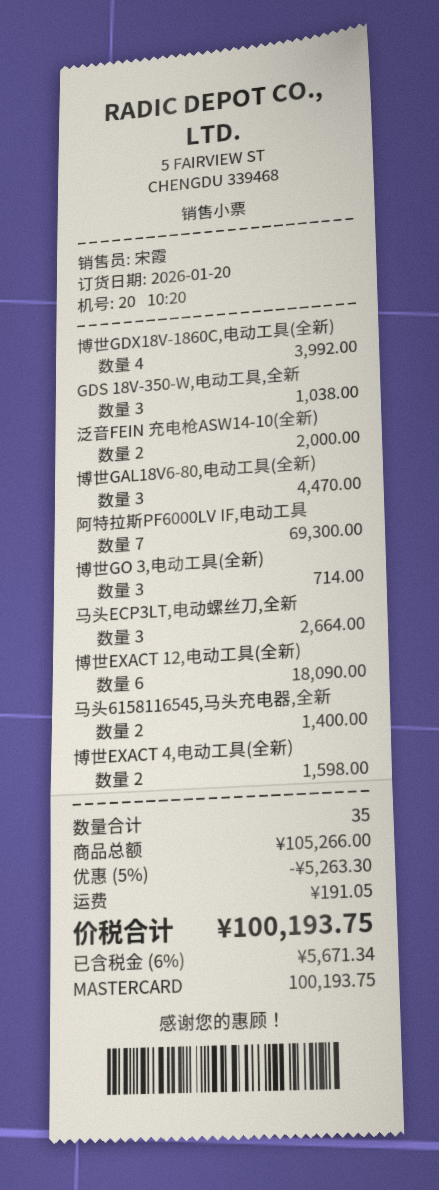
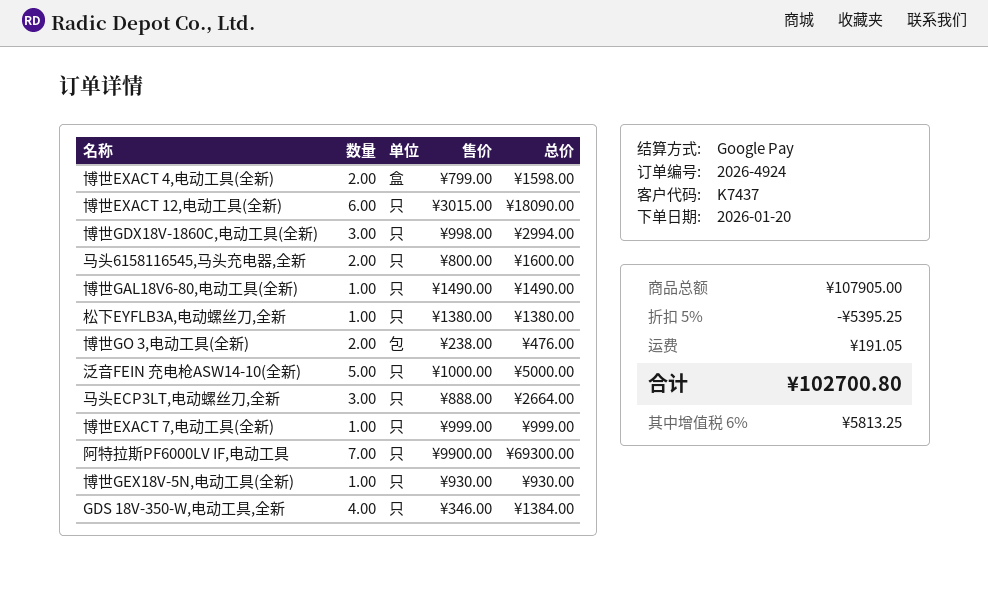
payment method: Mastercard -> Google Pay
博世GDX18V-1860C,电动工具(全新): 4 for 3992.00 -> 3 for 2994.00
GDS 18V-350-W,电动工具,全新: 3 for 1038.00 -> 4 for 1384.00
泛音FEIN 充电枪ASW14-10(全新): 2 for 2000.00 -> 5 for 5000.00
博世GAL18V6-80,电动工具(全新): 3 for 4470.00 -> 1 for 1490.00
博世GO 3,电动工具(全新): 3 for 714.00 -> 2 for 476.00
马头6158116545,马头充电器,全新: 2 for 1400.00 -> 2 for 1600.00
松下EYFLB3A,电动螺丝刀,全新: none -> 1 for 1380.00
博世EXACT 7,电动工具(全新): none -> 1 for 999.00
博世GEX18V-5N,电动工具(全新): none -> 1 for 930.00
subtotal: 105266.00 -> 107905.00
discount: 5% = 5263.30 -> 5% = 5395.25
tax: 6% = 5671.34 -> 6% = 5813.25
total: 100193.75 -> 102700.80

